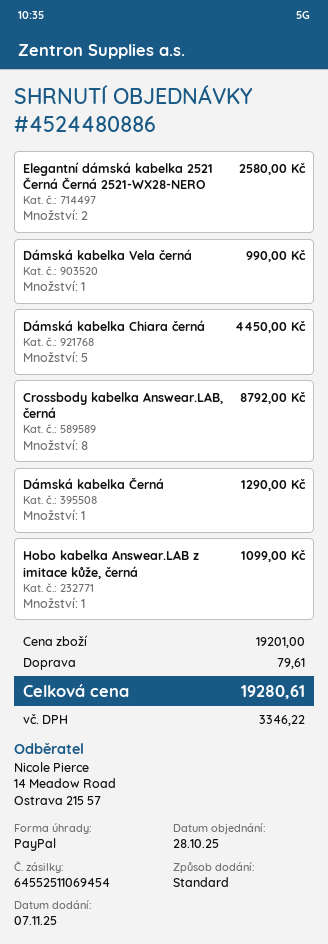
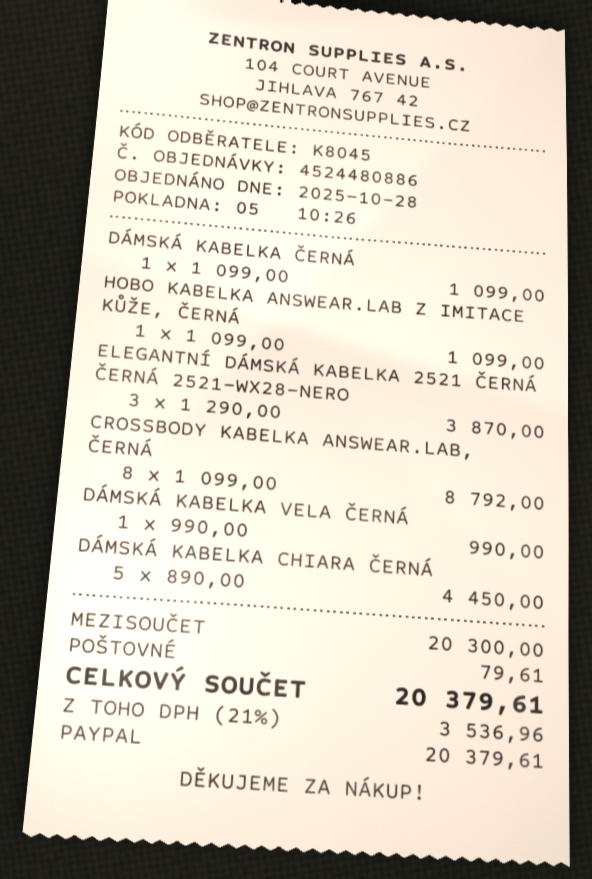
Elegantní dámská kabelka 2521 Černá Černá 2521-WX28-NERO: 2 for 2580.00 -> 3 for 3870.00
Dámská kabelka Černá: 1 for 1290.00 -> 1 for 1099.00
subtotal: 19201.00 -> 20300.00
tax: 3346.22 -> 3536.96
total: 19280.61 -> 20379.61

